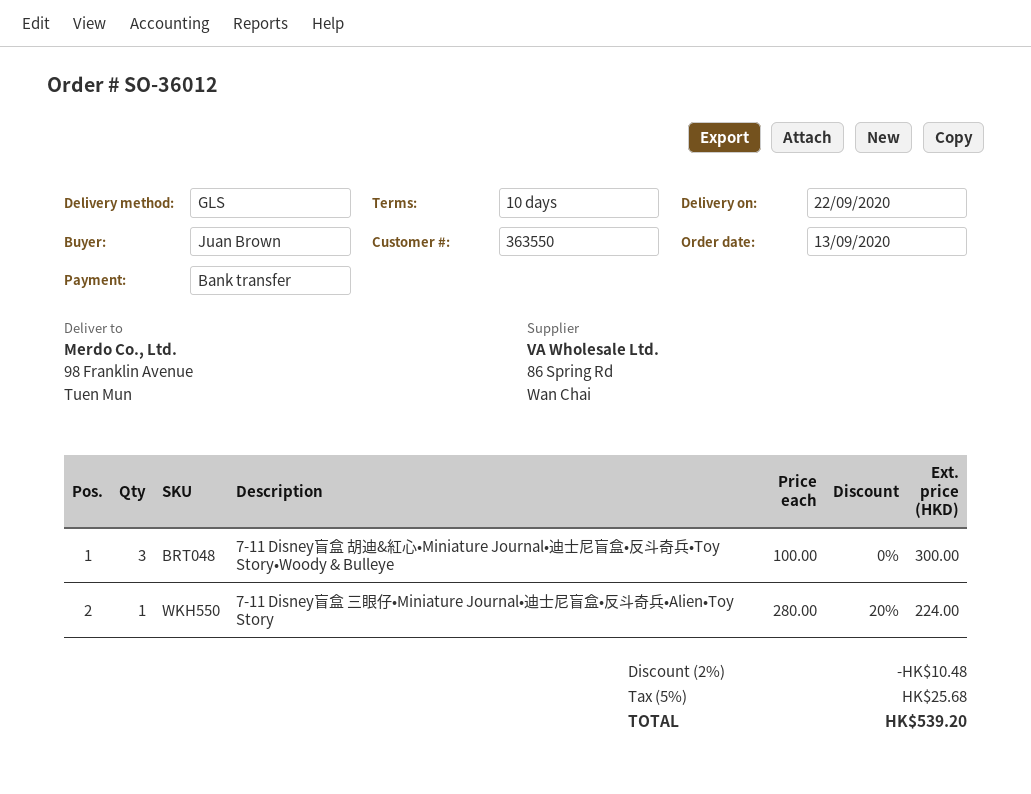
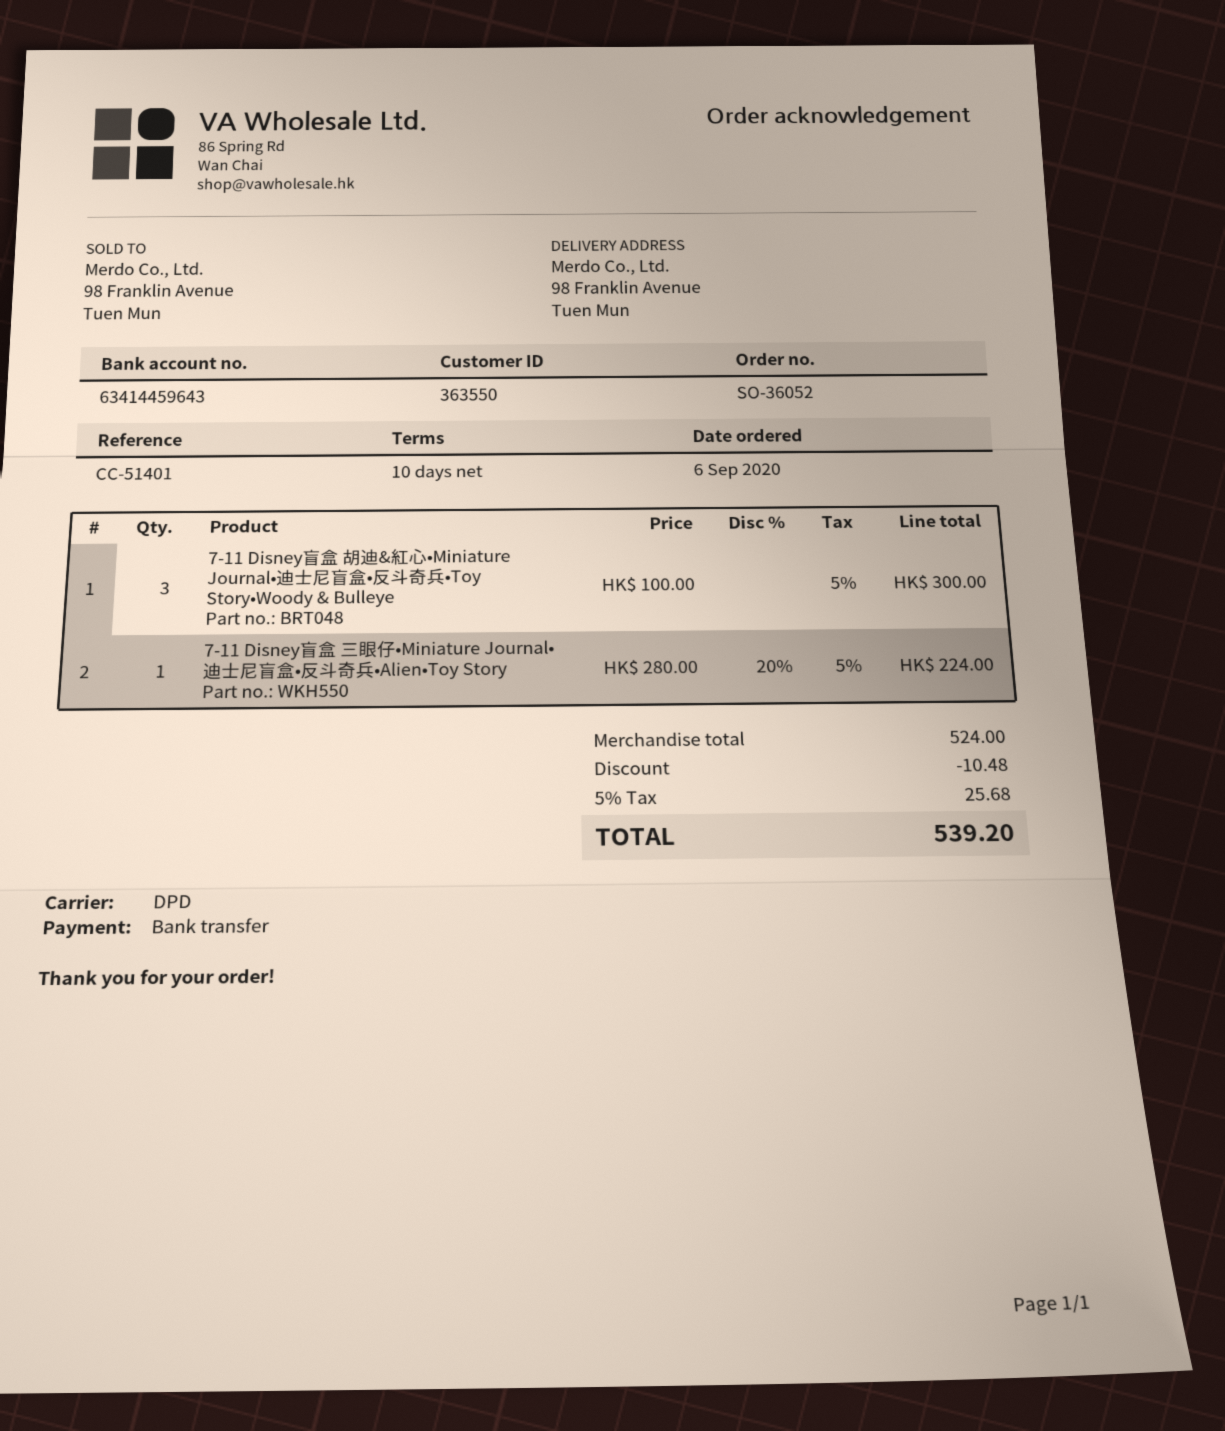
order number: SO-36012 -> SO-36052
order date: 2020-09-13 -> 2020-09-06
shipping method: GLS -> DPD

